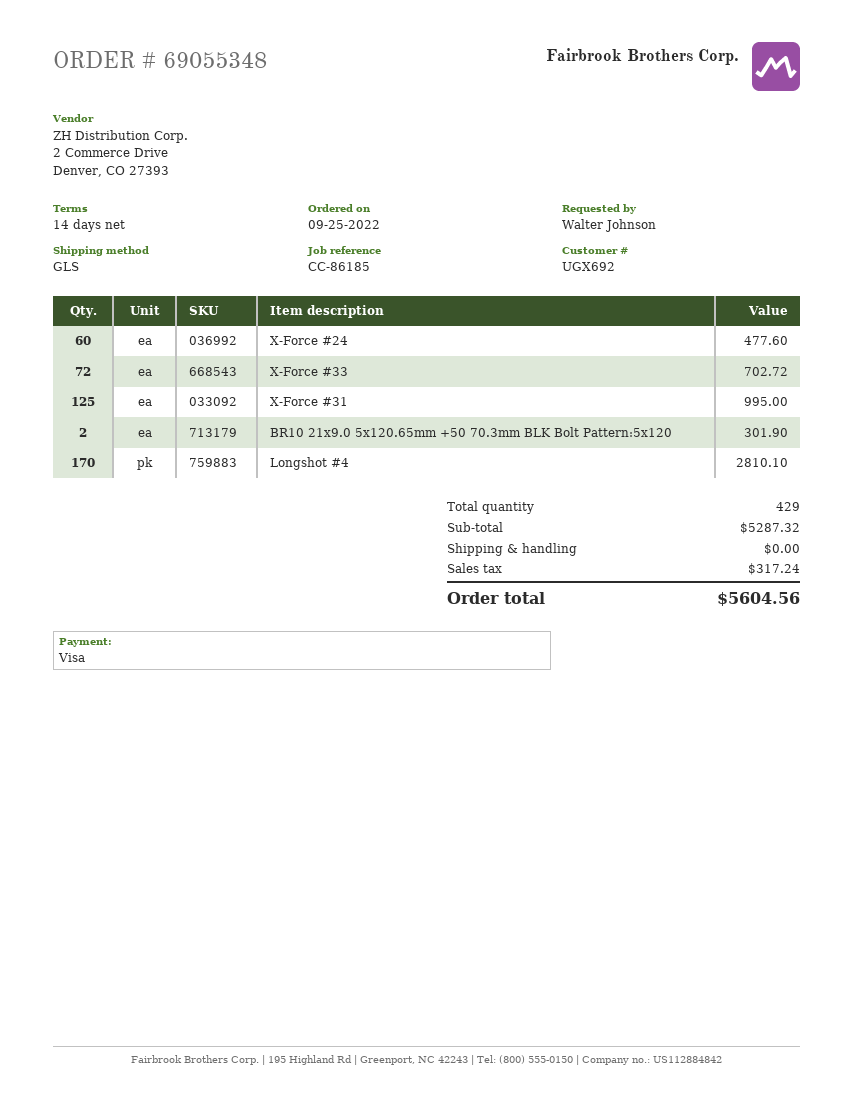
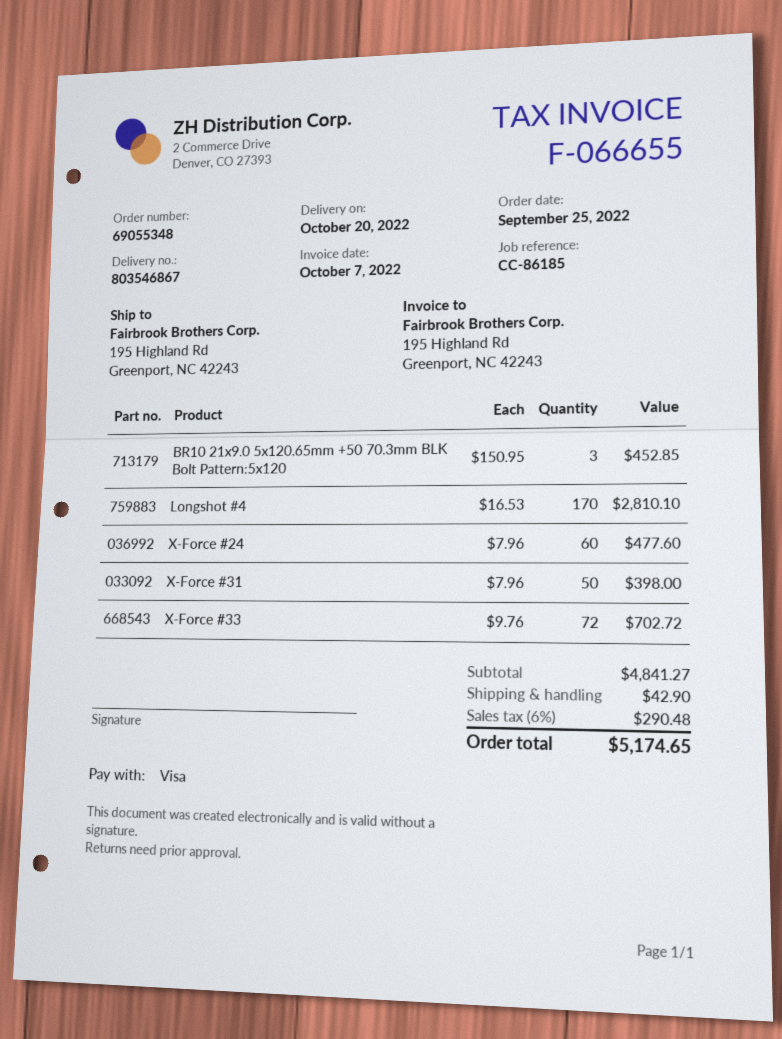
X-Force #31: 125 for 995.00 -> 50 for 398.00
BR10 21x9.0 5x120.65mm +50 70.3mm BLK Bolt Pattern:5x120: 2 for 301.90 -> 3 for 452.85
subtotal: 5287.32 -> 4841.27
shipping: 0.00 -> 42.90
tax: 317.24 -> 290.48
total: 5604.56 -> 5174.65

